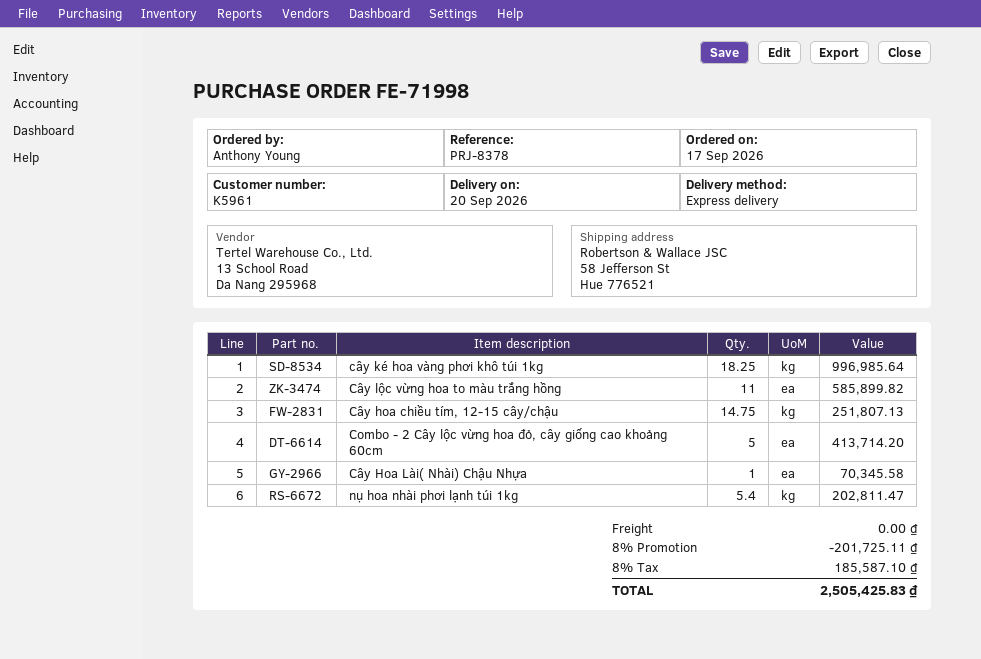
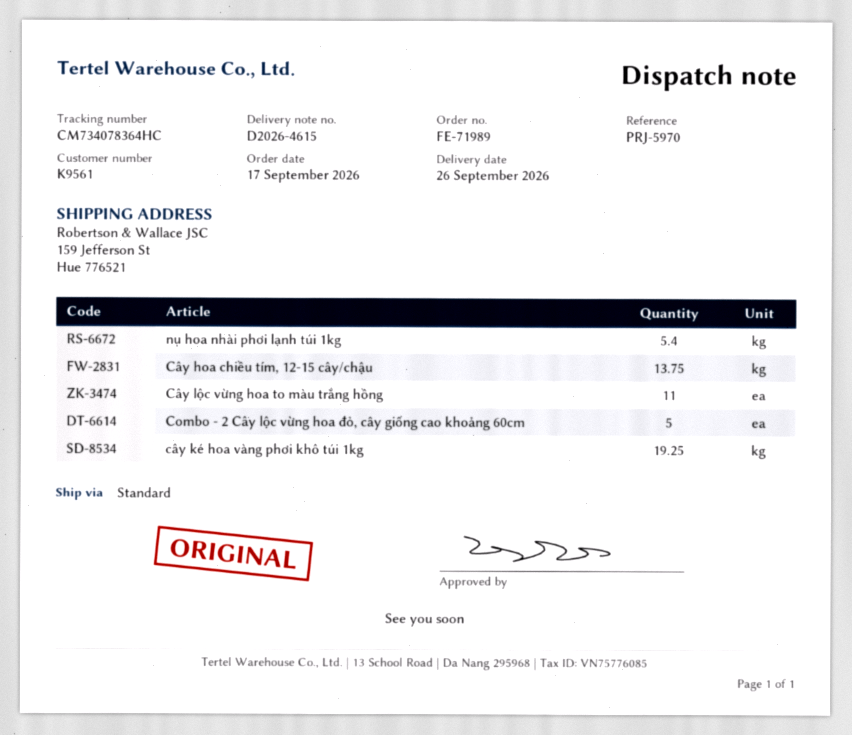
order number: FE-71998 -> FE-71989
delivery date: 2026-09-20 -> 2026-09-26
customer number: K5961 -> K9561
reference: PRJ-8378 -> PRJ-5970
shipping method: express -> standard
ship to: 58 Jefferson St, Hue 776521 -> 159 Jefferson St, Hue 776521
cây ké hoa vàng phơi khô túi 1kg: 18.25 -> 19.25
Cây hoa chiều tím, 12-15 cây/chậu: 14.75 -> 13.75
Cây Hoa Lài( Nhài) Chậu Nhựa: 1 -> none

